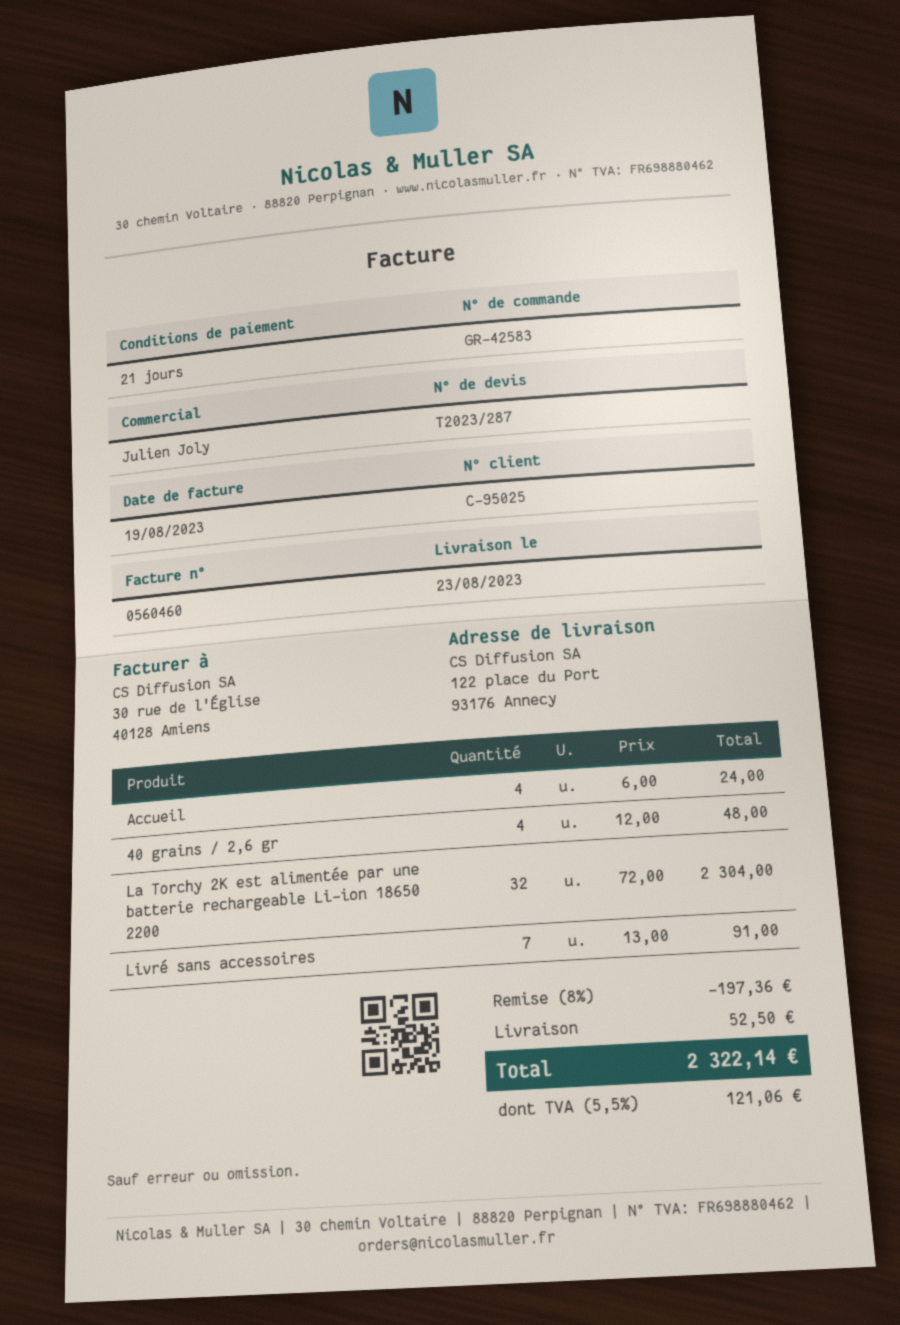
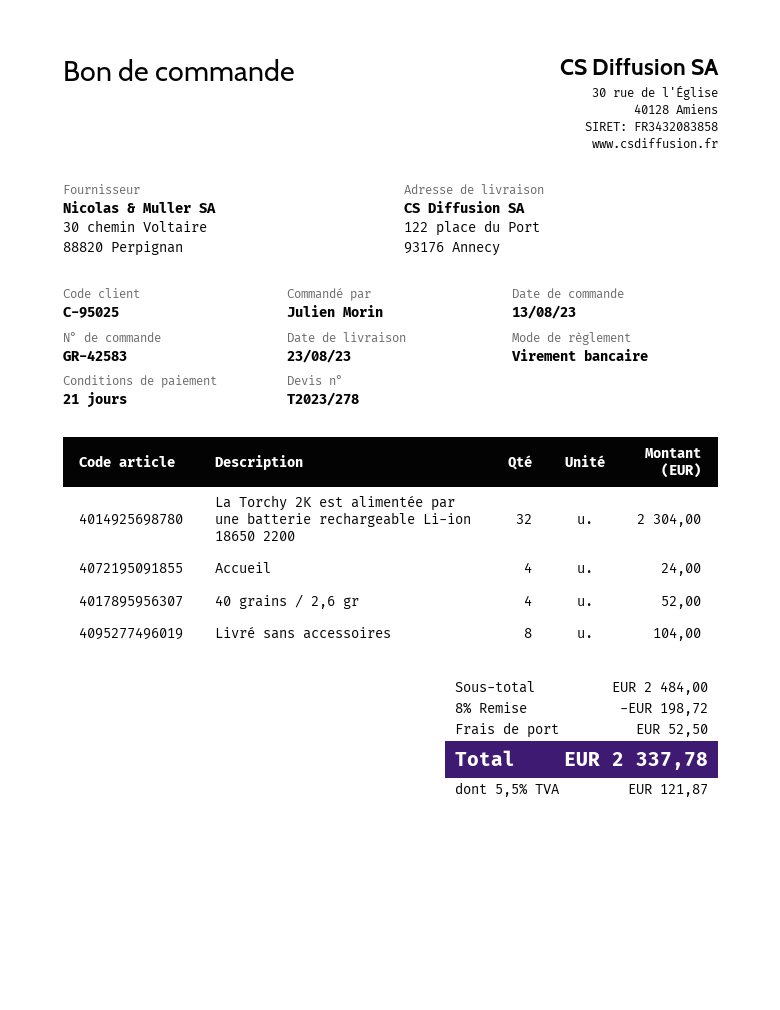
quote number: T2023/287 -> T2023/278
40 grains / 2,6 gr: 4 for 48.00 -> 4 for 52.00
Livré sans accessoires: 7 for 91.00 -> 8 for 104.00
discount: 8% = 197.36 -> 8% = 198.72
tax: 5.5% = 121.06 -> 5.5% = 121.87
total: 2322.14 -> 2337.78

